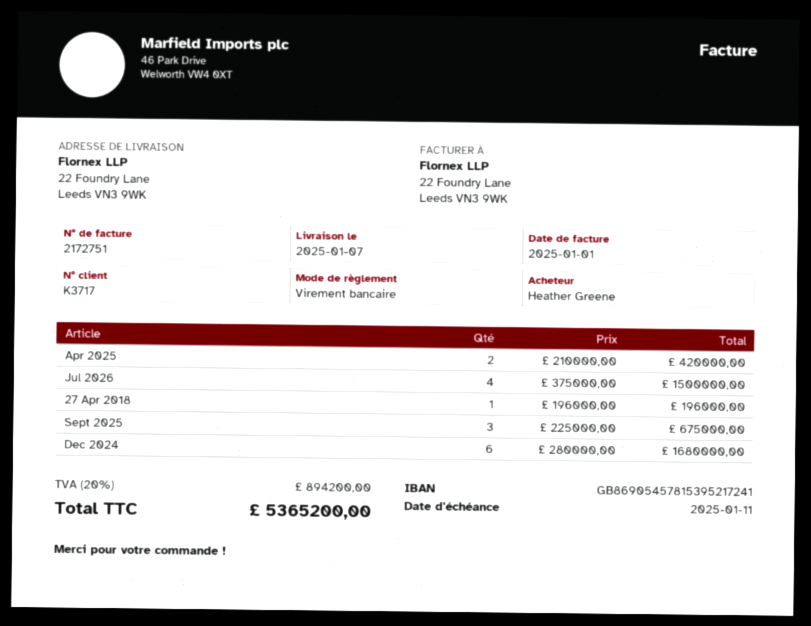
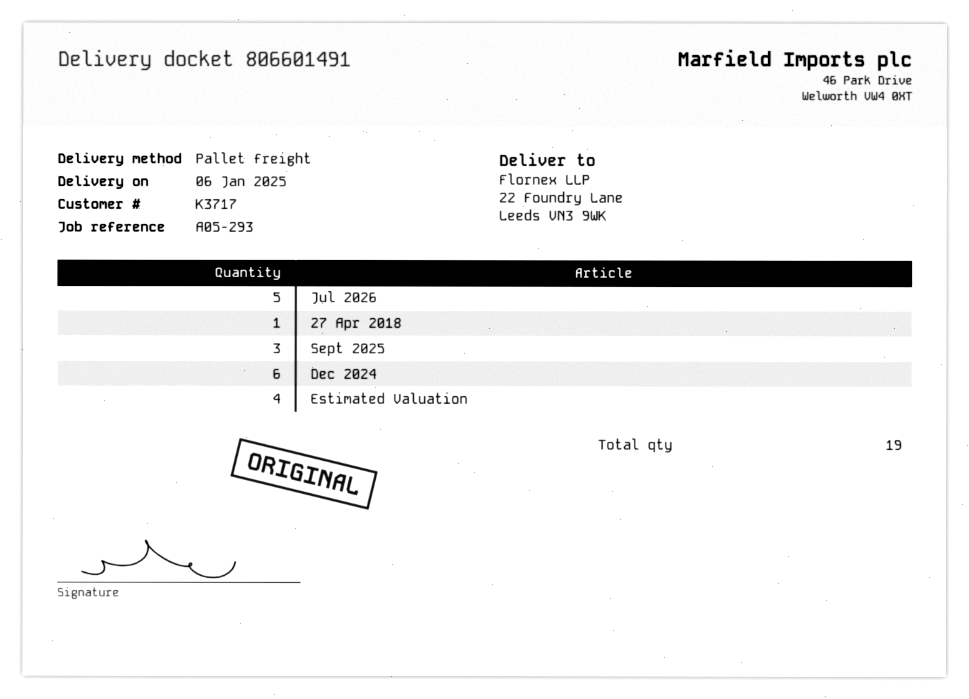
delivery date: 2025-01-07 -> 2025-01-06
Apr 2025: 2 -> none
Jul 2026: 4 -> 5
Estimated Valuation: none -> 4

